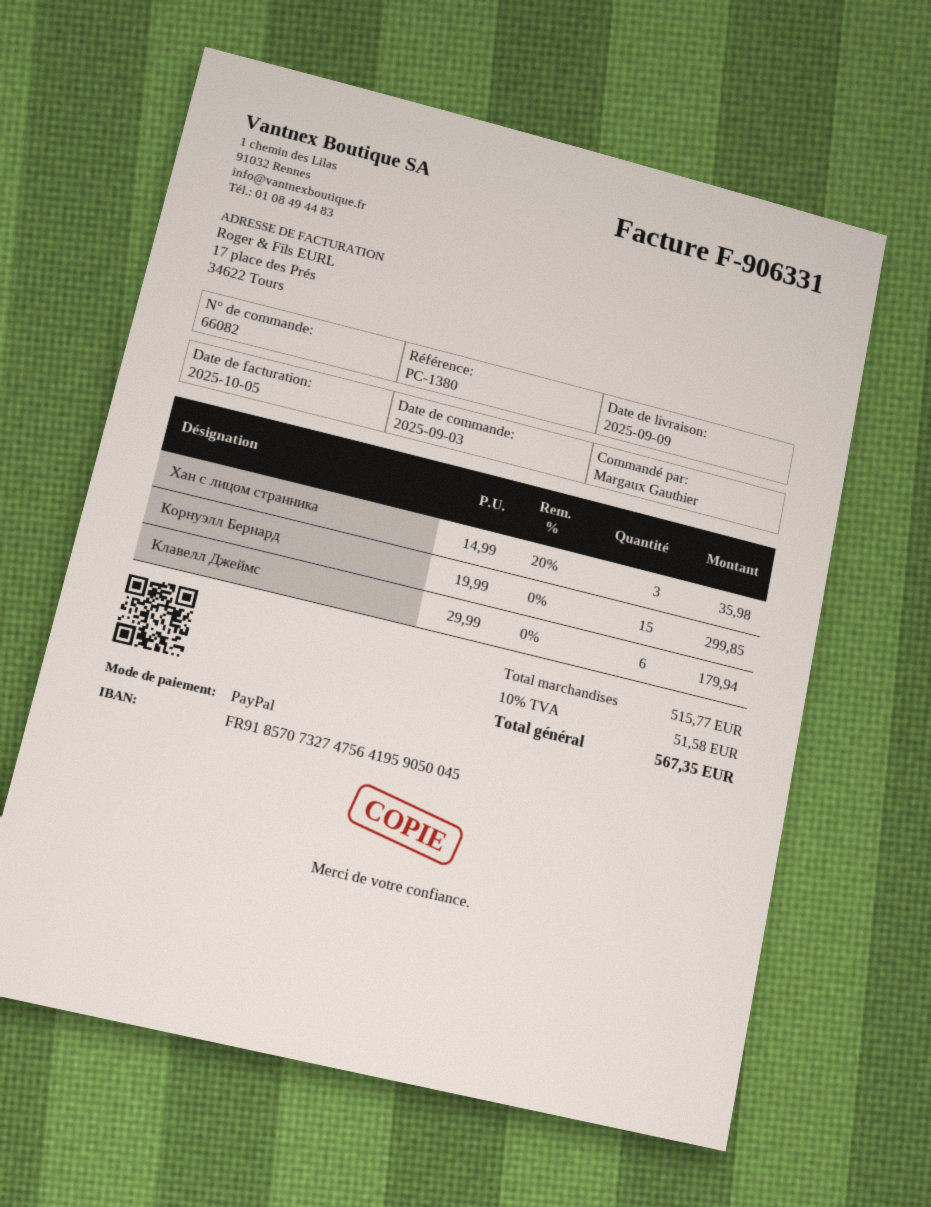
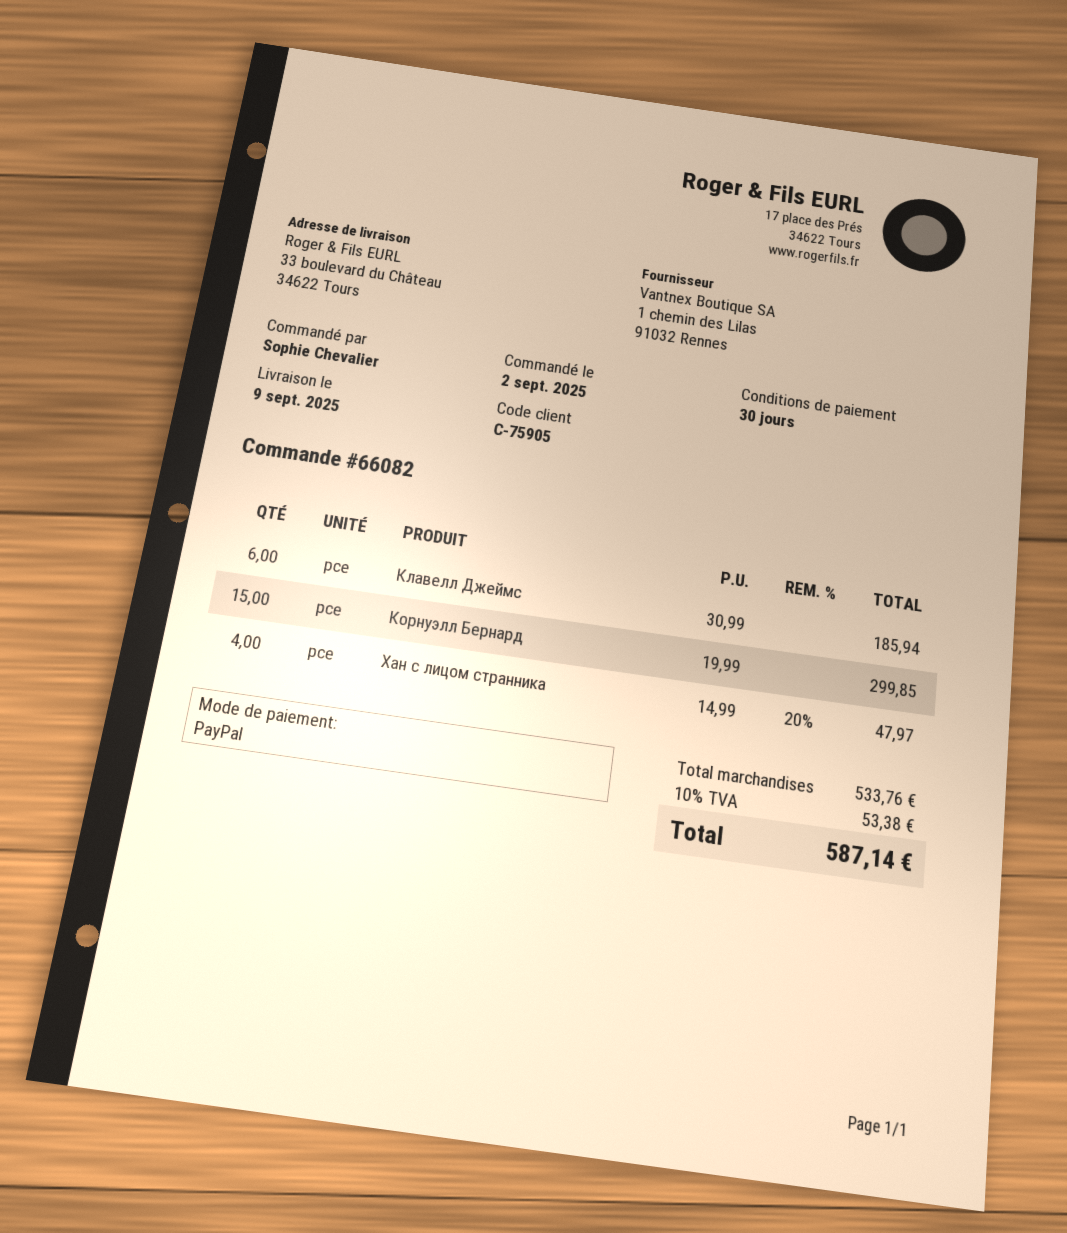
order date: 2025-09-03 -> 2025-09-02
ordered by: Margaux Gauthier -> Sophie Chevalier
Хан с лицом странника: 3 x 14.99 - 20% = 35.98 -> 4 x 14.99 - 20% = 47.97
Клавелл Джеймс: 6 x 29.99 = 179.94 -> 6 x 30.99 = 185.94
subtotal: 515.77 -> 533.76
tax: 10% = 51.58 -> 10% = 53.38
total: 567.35 -> 587.14

